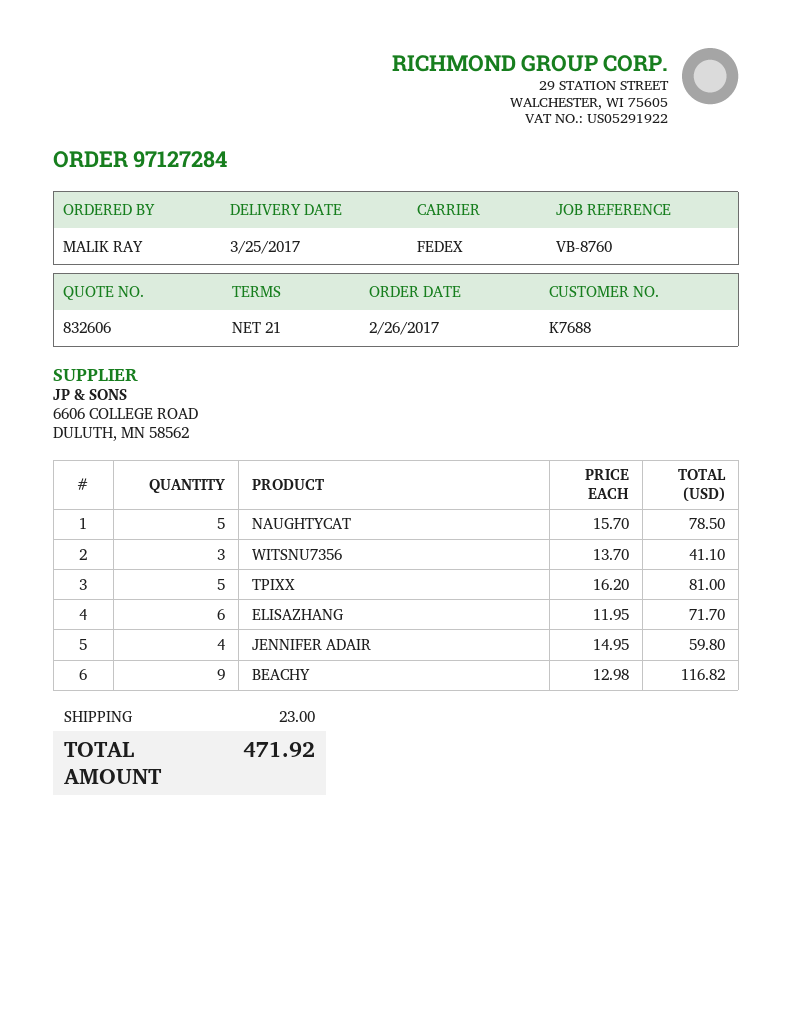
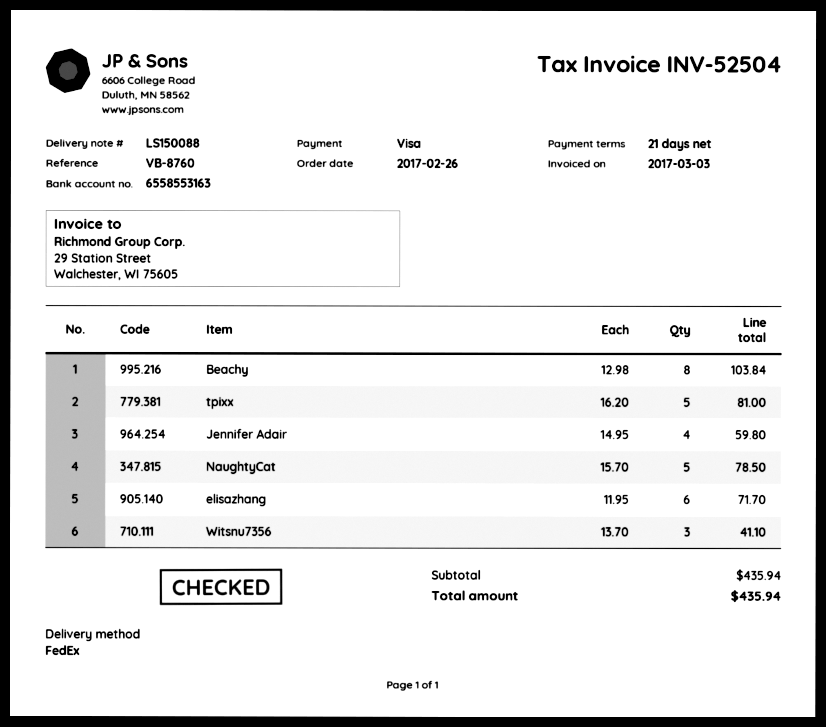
BEACHY: 9 x 12.98 = 116.82 -> 8 x 12.98 = 103.84
shipping: 23.00 -> none
total: 471.92 -> 435.94

